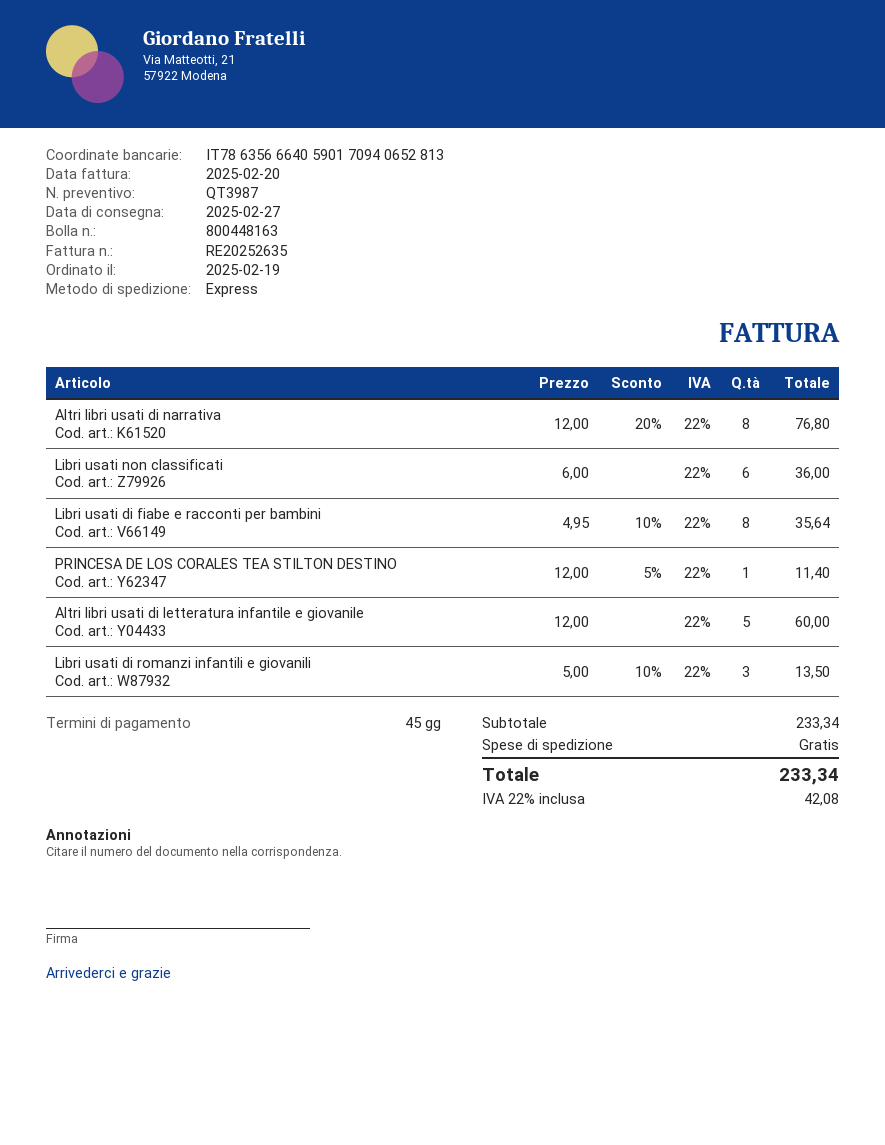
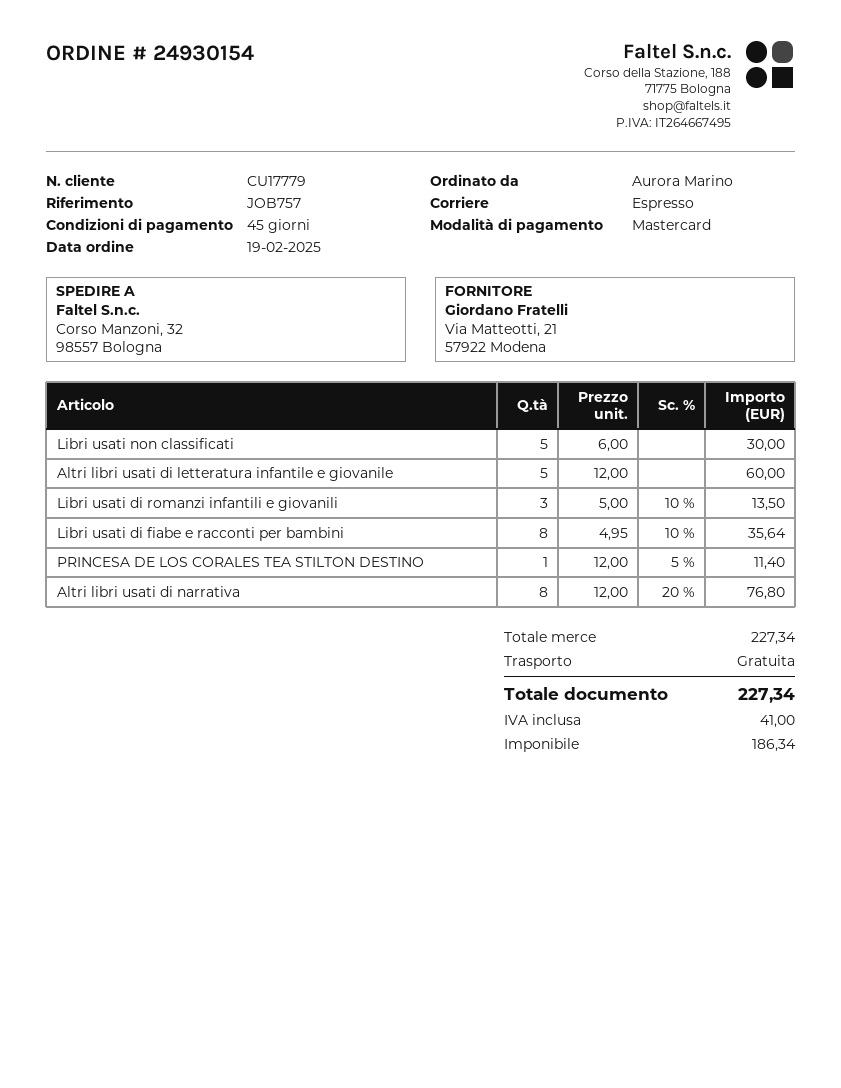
Libri usati non classificati: 6 x 6.00 = 36.00 -> 5 x 6.00 = 30.00
subtotal: 233.34 -> 227.34
tax: 42.08 -> 41.00
total: 233.34 -> 227.34

